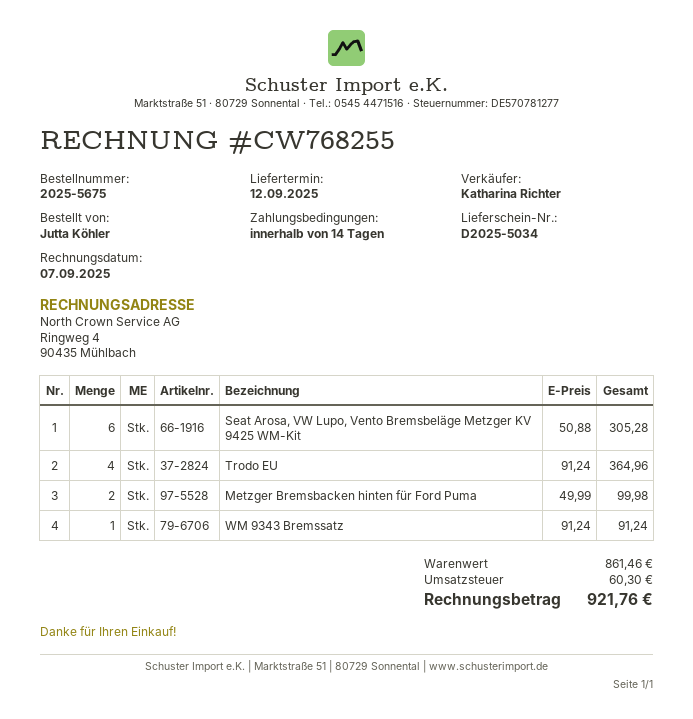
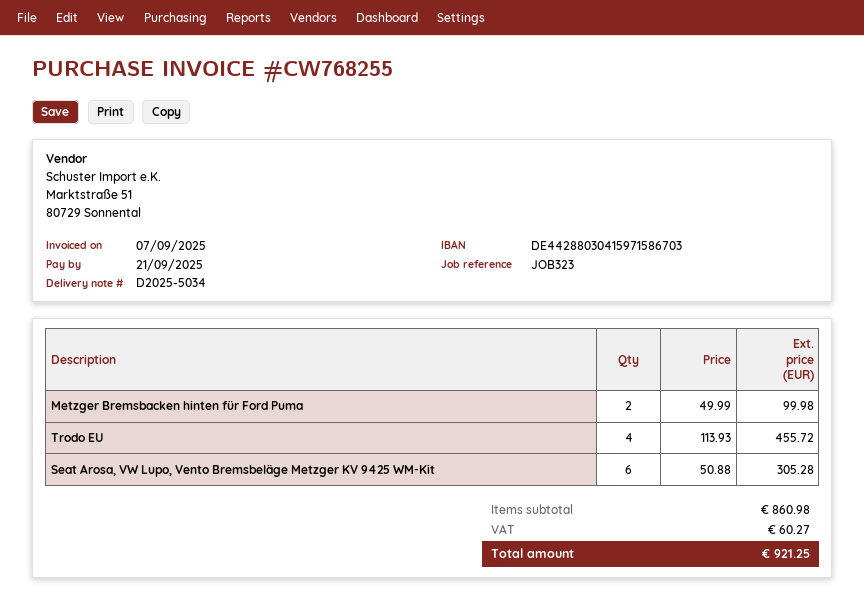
Trodo EU: 4 x 91.24 = 364.96 -> 4 x 113.93 = 455.72
WM 9343 Bremssatz: 1 x 91.24 = 91.24 -> none
subtotal: 861.46 -> 860.98
tax: 60.30 -> 60.27
total: 921.76 -> 921.25

